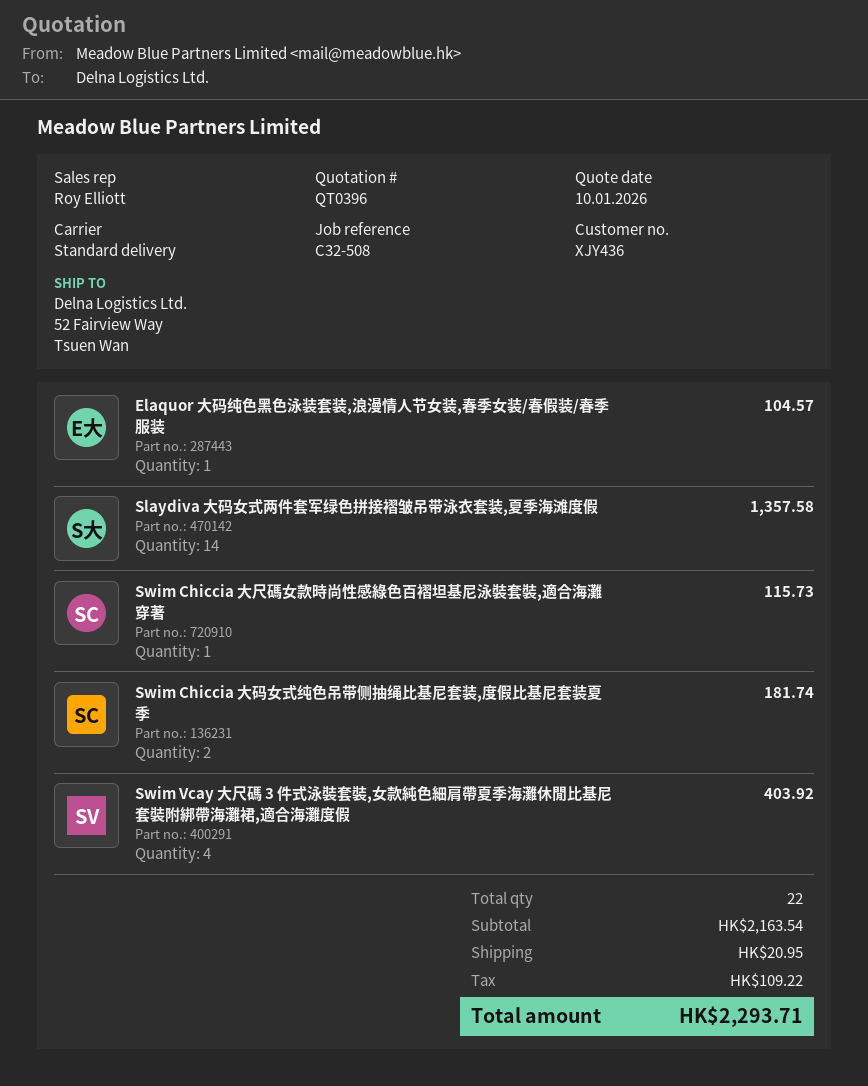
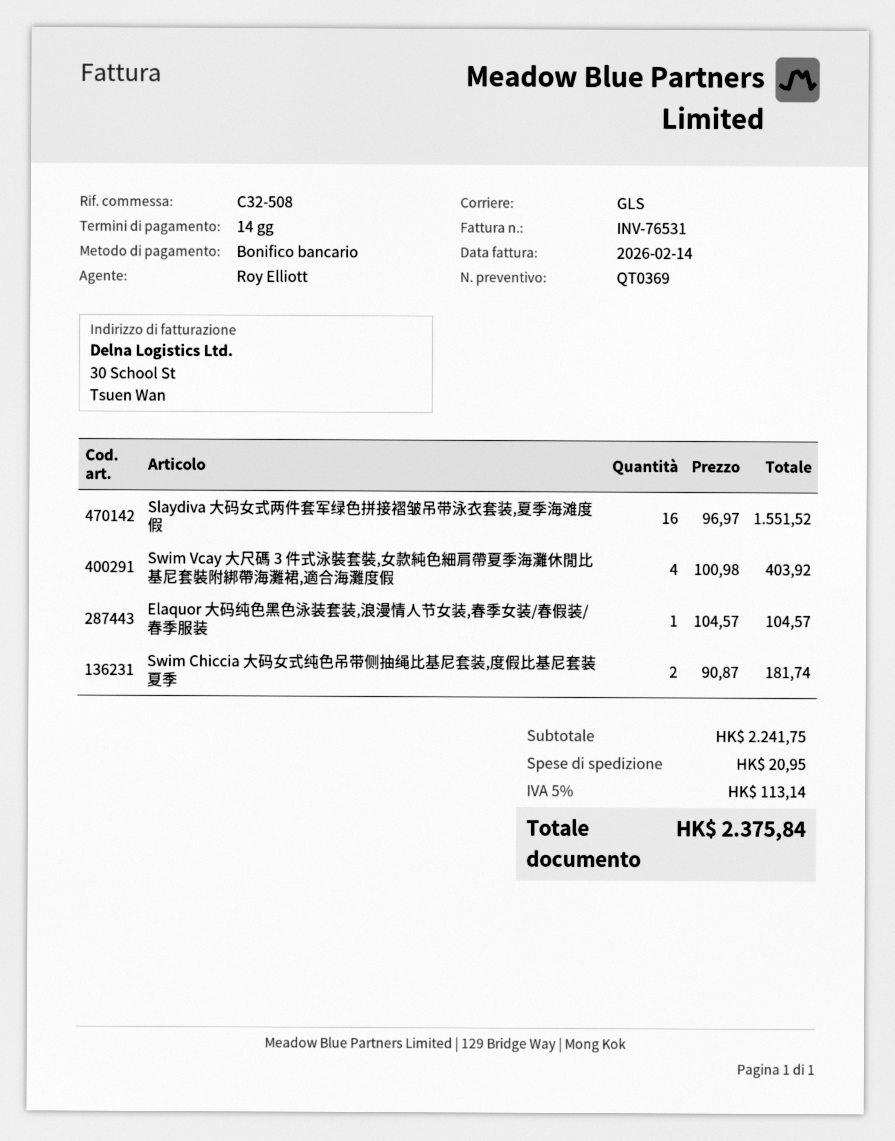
quote number: QT0396 -> QT0369
shipping method: standard -> GLS
Slaydiva 大码女式两件套军绿色拼接褶皱吊带泳衣套装,夏季海滩度假: 14 for 1357.58 -> 16 for 1551.52
Swim Chiccia 大尺碼女款時尚性感綠色百褶坦基尼泳裝套裝,適合海灘穿著: 1 for 115.73 -> none
subtotal: 2163.54 -> 2241.75
tax: 109.22 -> 113.14
total: 2293.71 -> 2375.84

